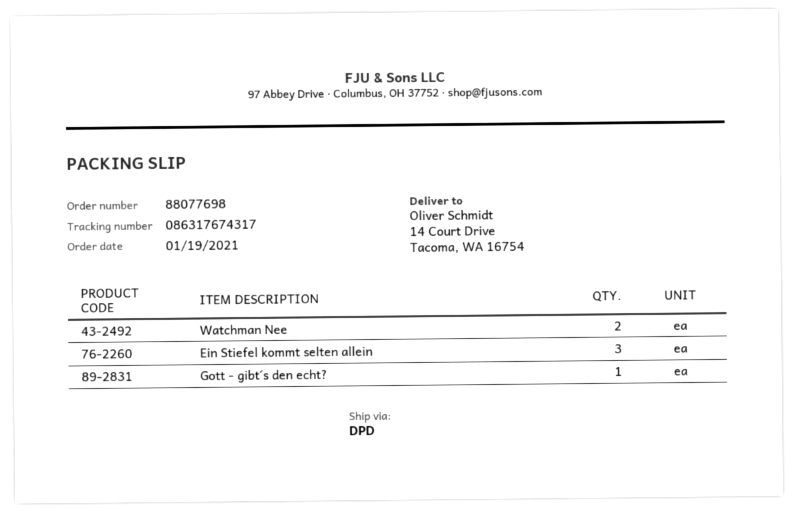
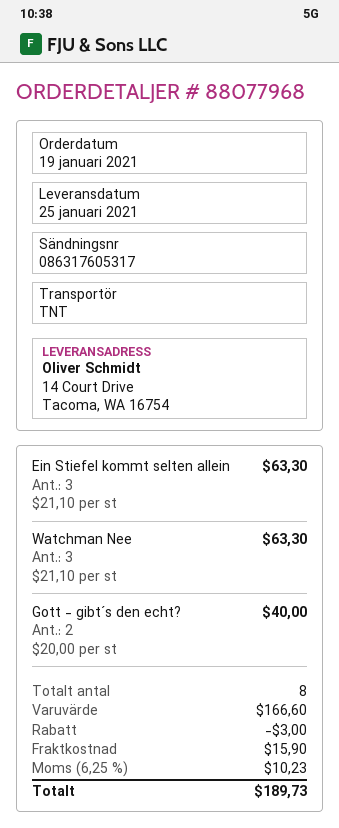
order number: 88077698 -> 88077968
shipping method: DPD -> TNT
tracking number: 086317674317 -> 086317605317
Watchman Nee: 2 -> 3
Gott - gibt´s den echt?: 1 -> 2

